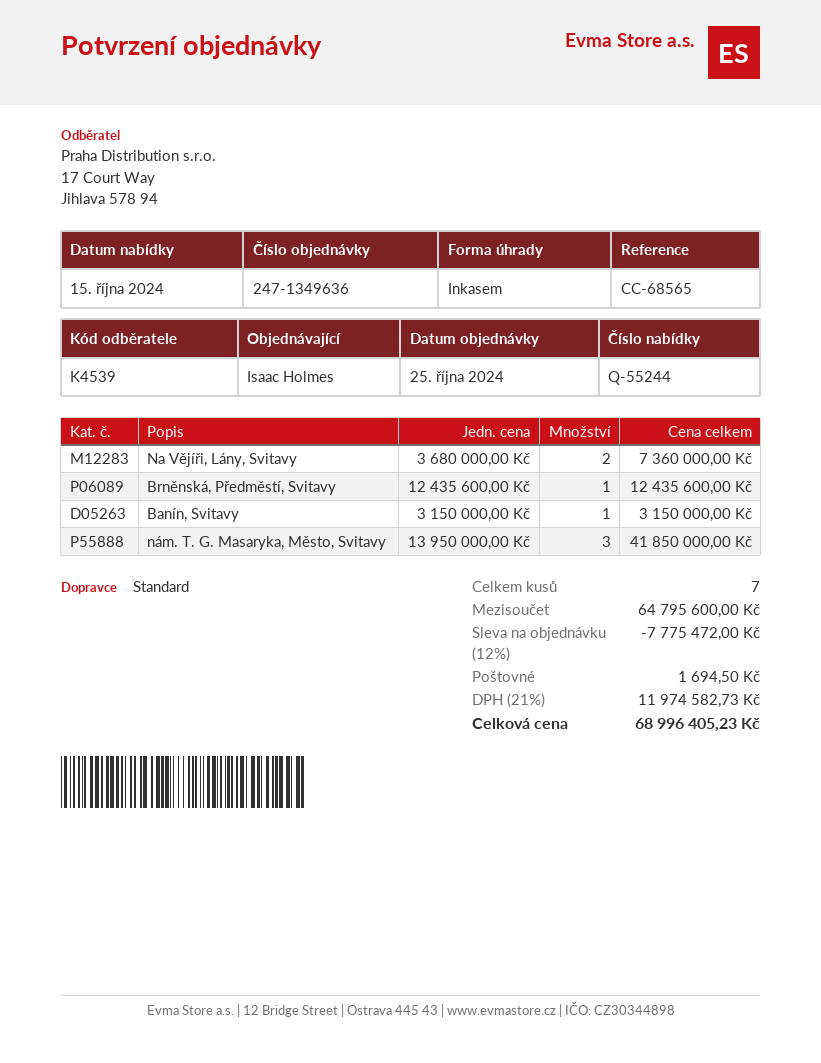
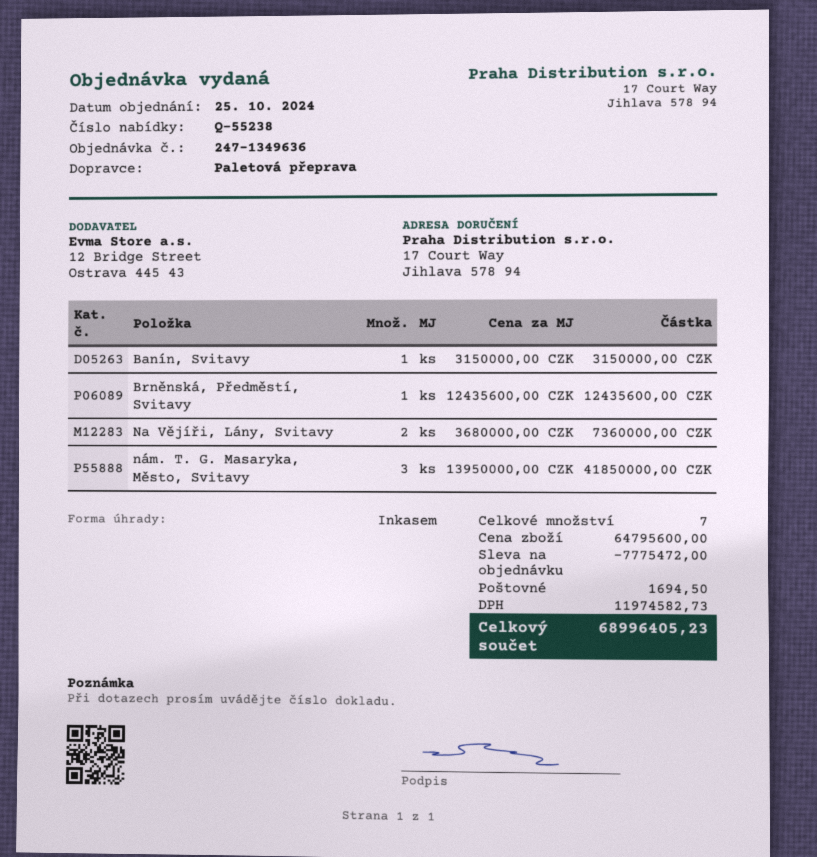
quote number: Q-55244 -> Q-55238
shipping method: standard -> pallet freight

